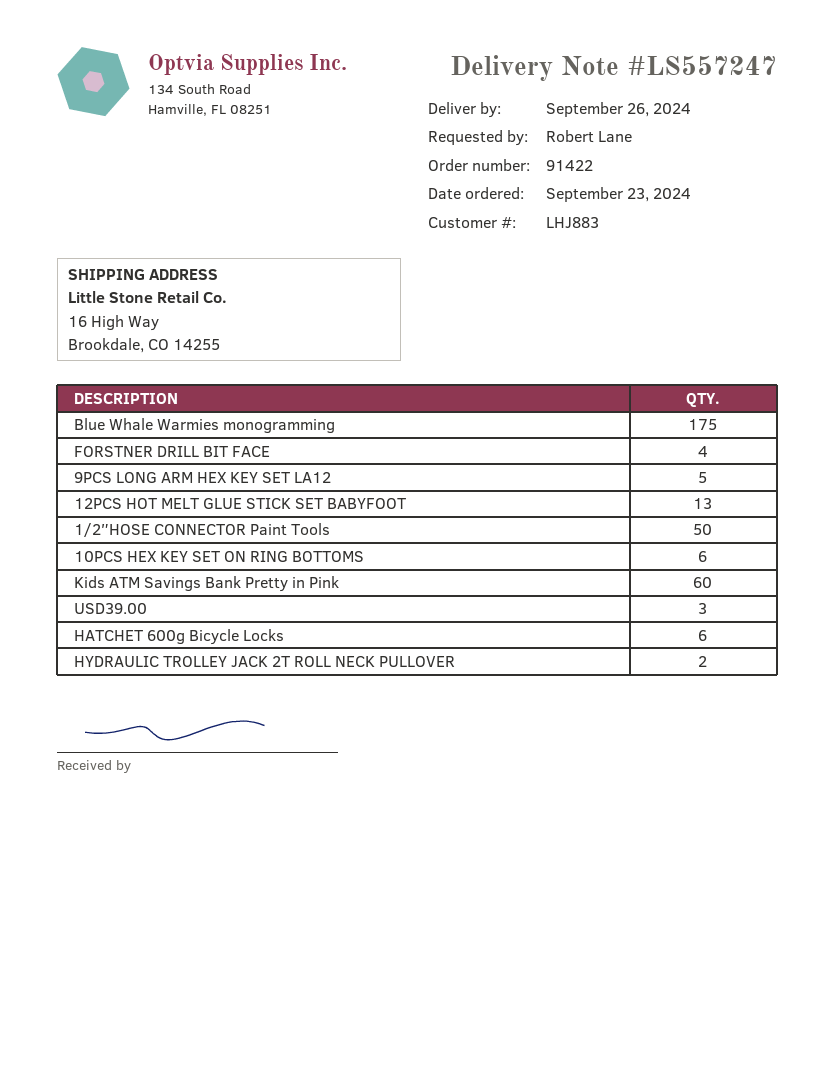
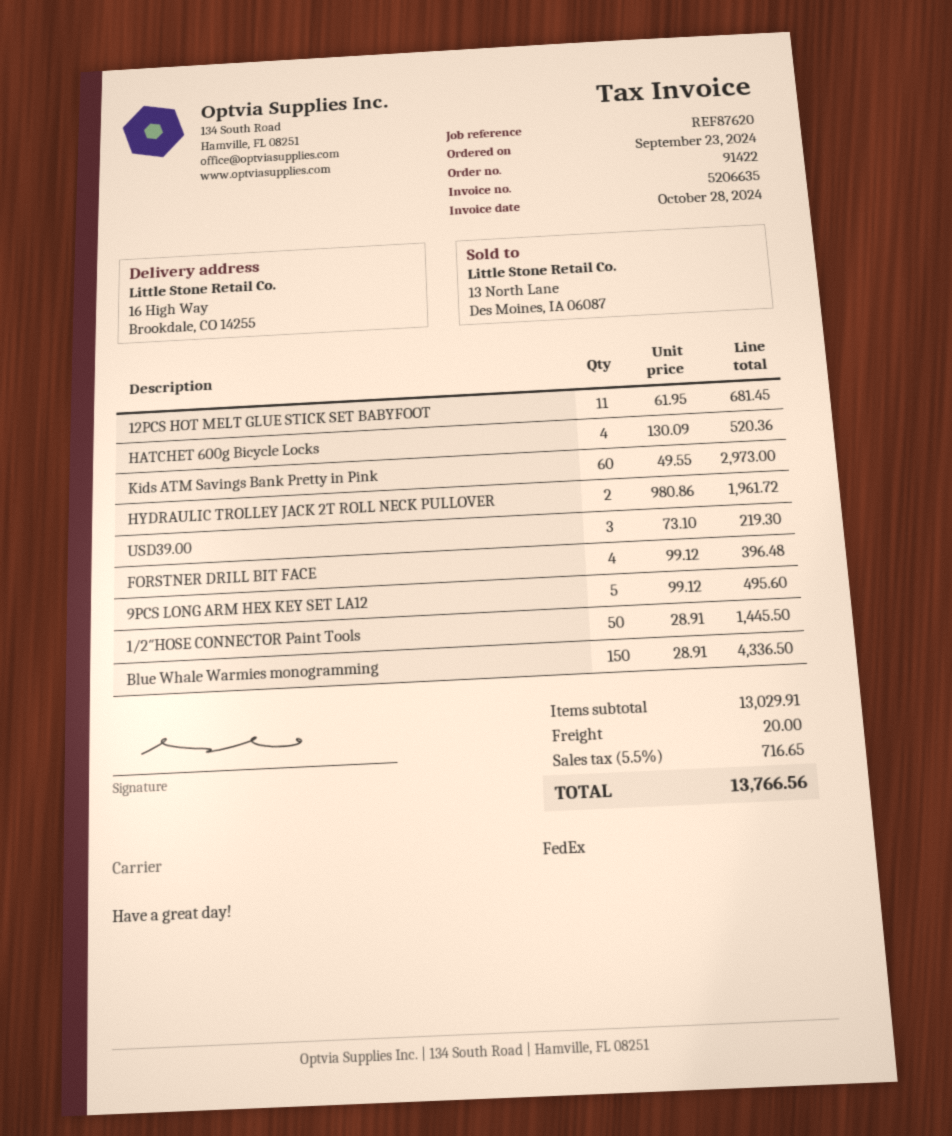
Blue Whale Warmies monogramming: 175 -> 150
12PCS HOT MELT GLUE STICK SET BABYFOOT: 13 -> 11
10PCS HEX KEY SET ON RING BOTTOMS: 6 -> none
HATCHET 600g Bicycle Locks: 6 -> 4

